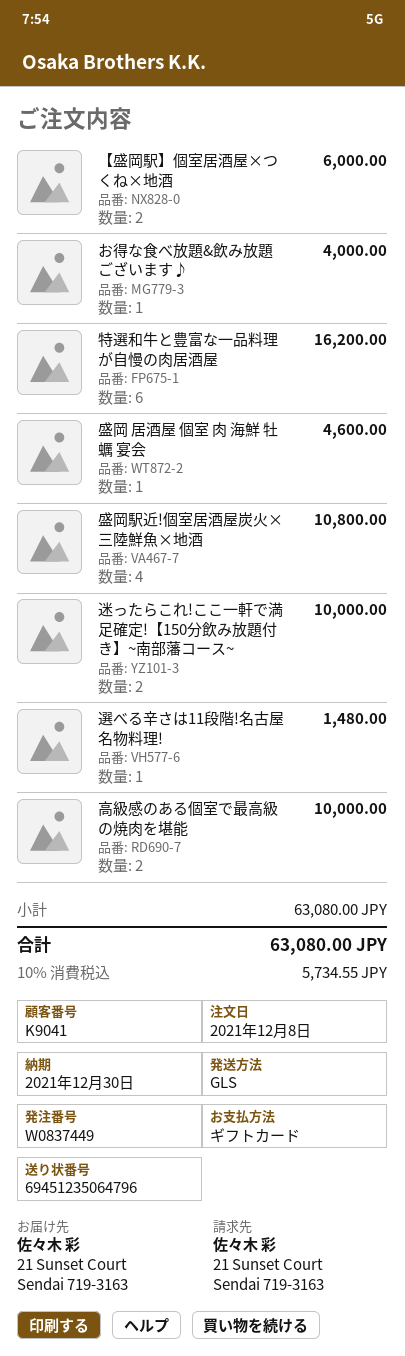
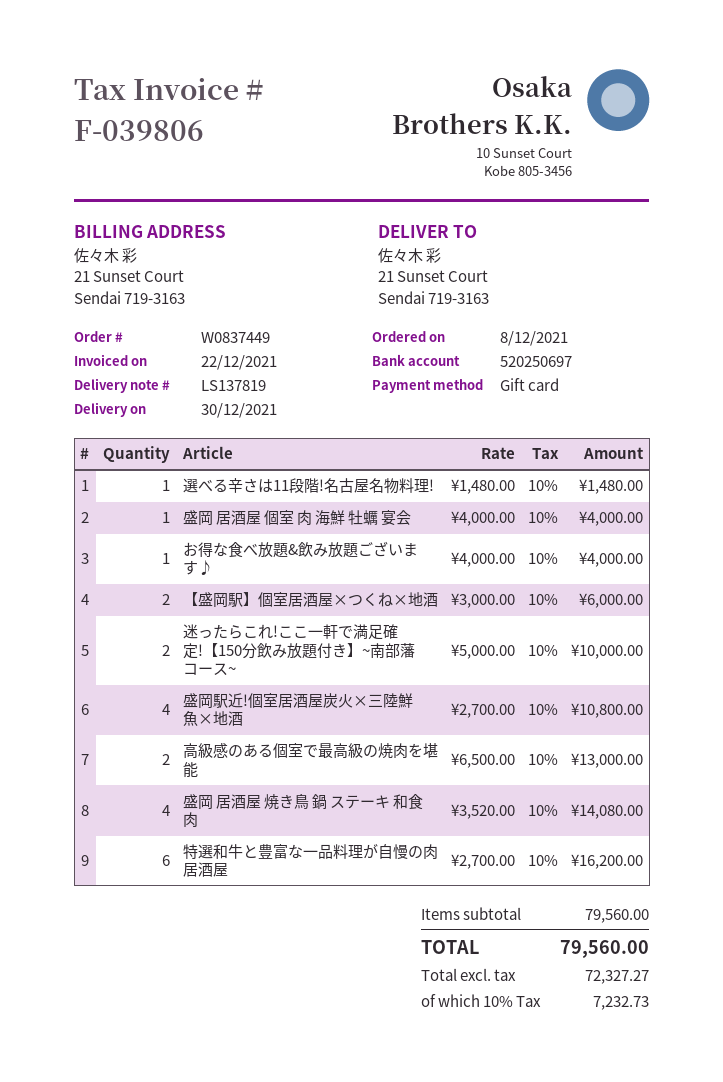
盛岡 居酒屋 個室 肉 海鮮 牡蠣 宴会: 1 for 4600.00 -> 1 for 4000.00
高級感のある個室で最高級の焼肉を堪能: 2 for 10000.00 -> 2 for 13000.00
盛岡 居酒屋 焼き鳥 鍋 ステーキ 和食 肉: none -> 4 for 14080.00
subtotal: 63080.00 -> 79560.00
tax: 10% = 5734.55 -> 10% = 7232.73
total: 63080.00 -> 79560.00

